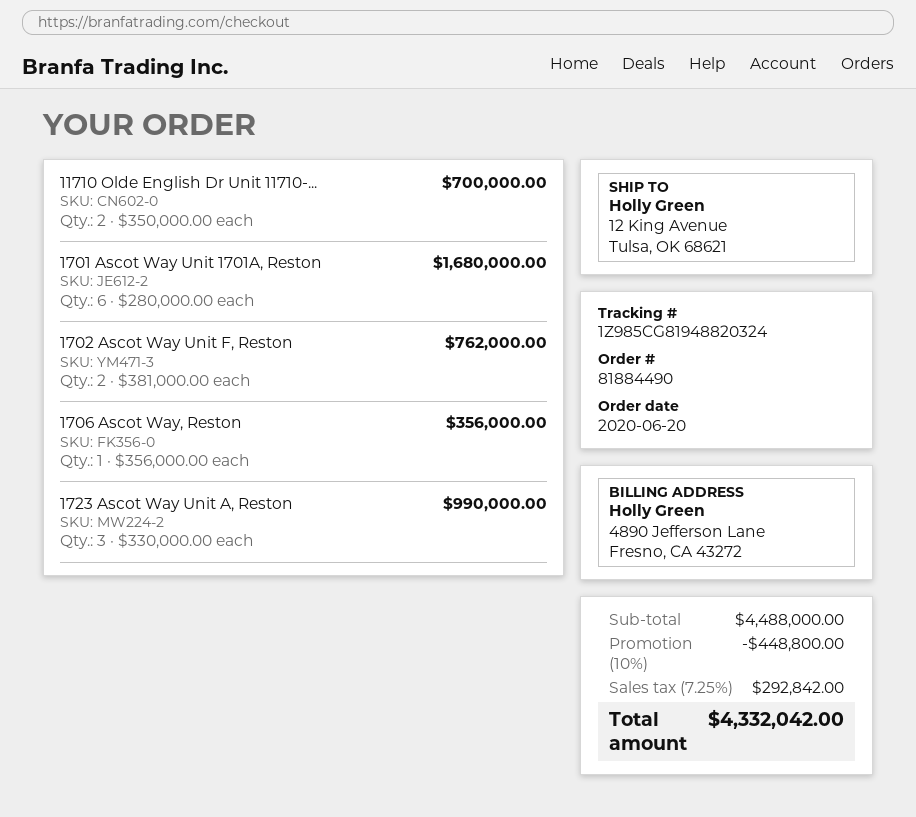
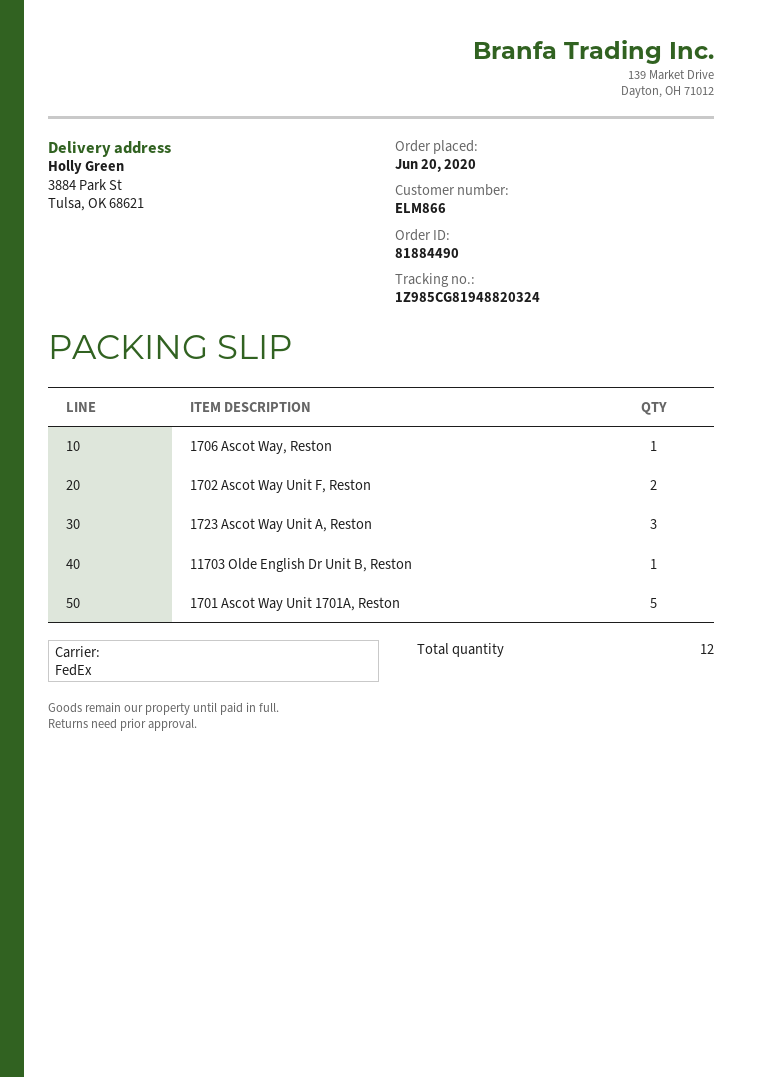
ship to: 12 King Avenue, Tulsa, OK 68621 -> 3884 Park St, Tulsa, OK 68621
11710 Olde English Dr Unit 11710-...: 2 -> none
1701 Ascot Way Unit 1701A, Reston: 6 -> 5
11703 Olde English Dr Unit B, Reston: none -> 1

